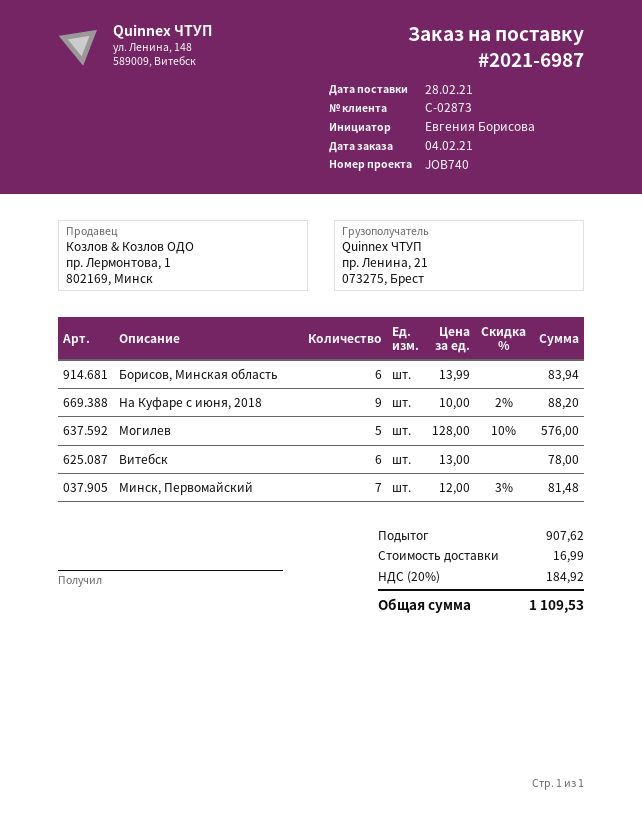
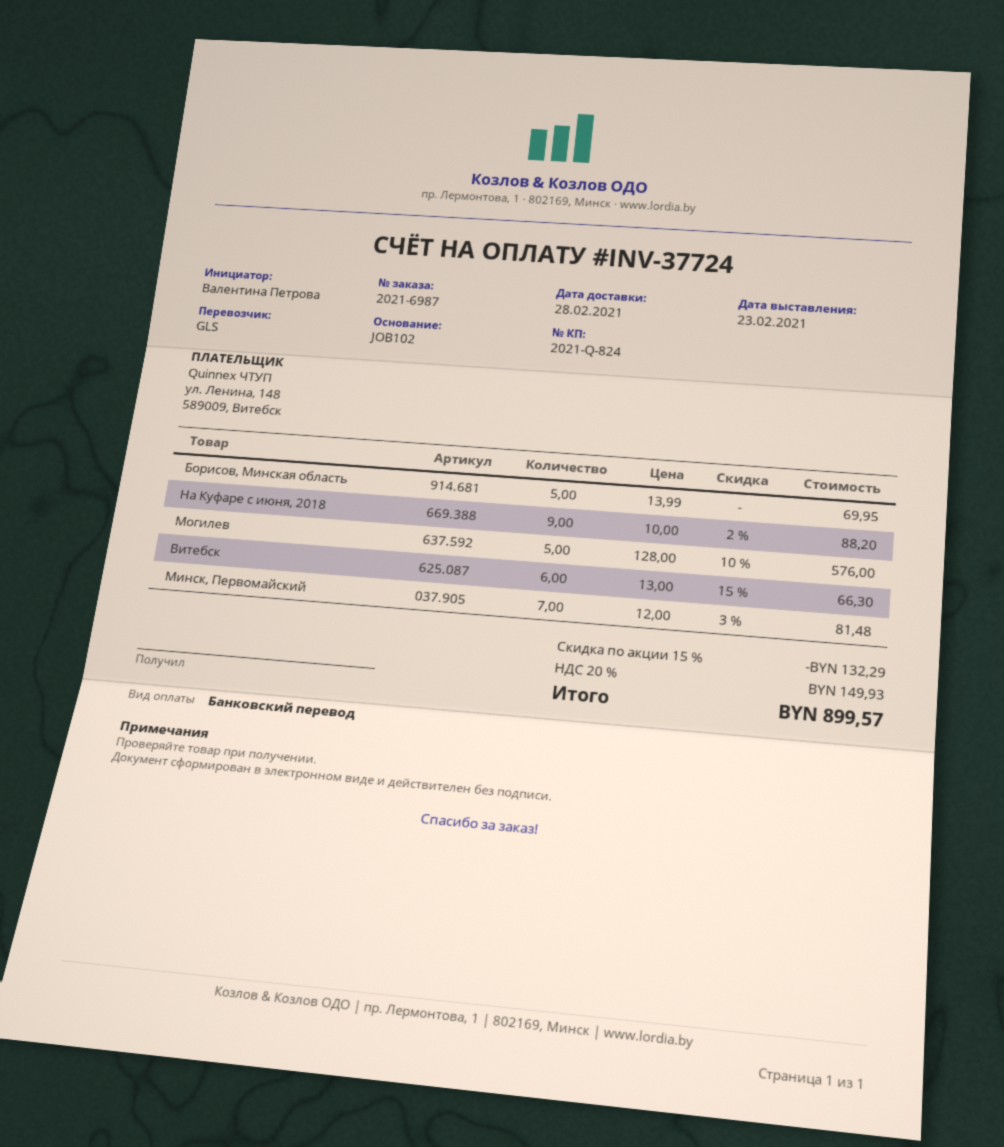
reference: JOB740 -> JOB102
ordered by: Евгения Борисова -> Валентина Петрова
Борисов, Минская область: 6 x 13.99 = 83.94 -> 5 x 13.99 = 69.95
Витебск: 6 x 13.00 = 78.00 -> 6 x 13.00 - 15% = 66.30
discount: none -> 15% = 132.29
shipping: 16.99 -> none
tax: 20% = 184.92 -> 20% = 149.93
total: 1109.53 -> 899.57

